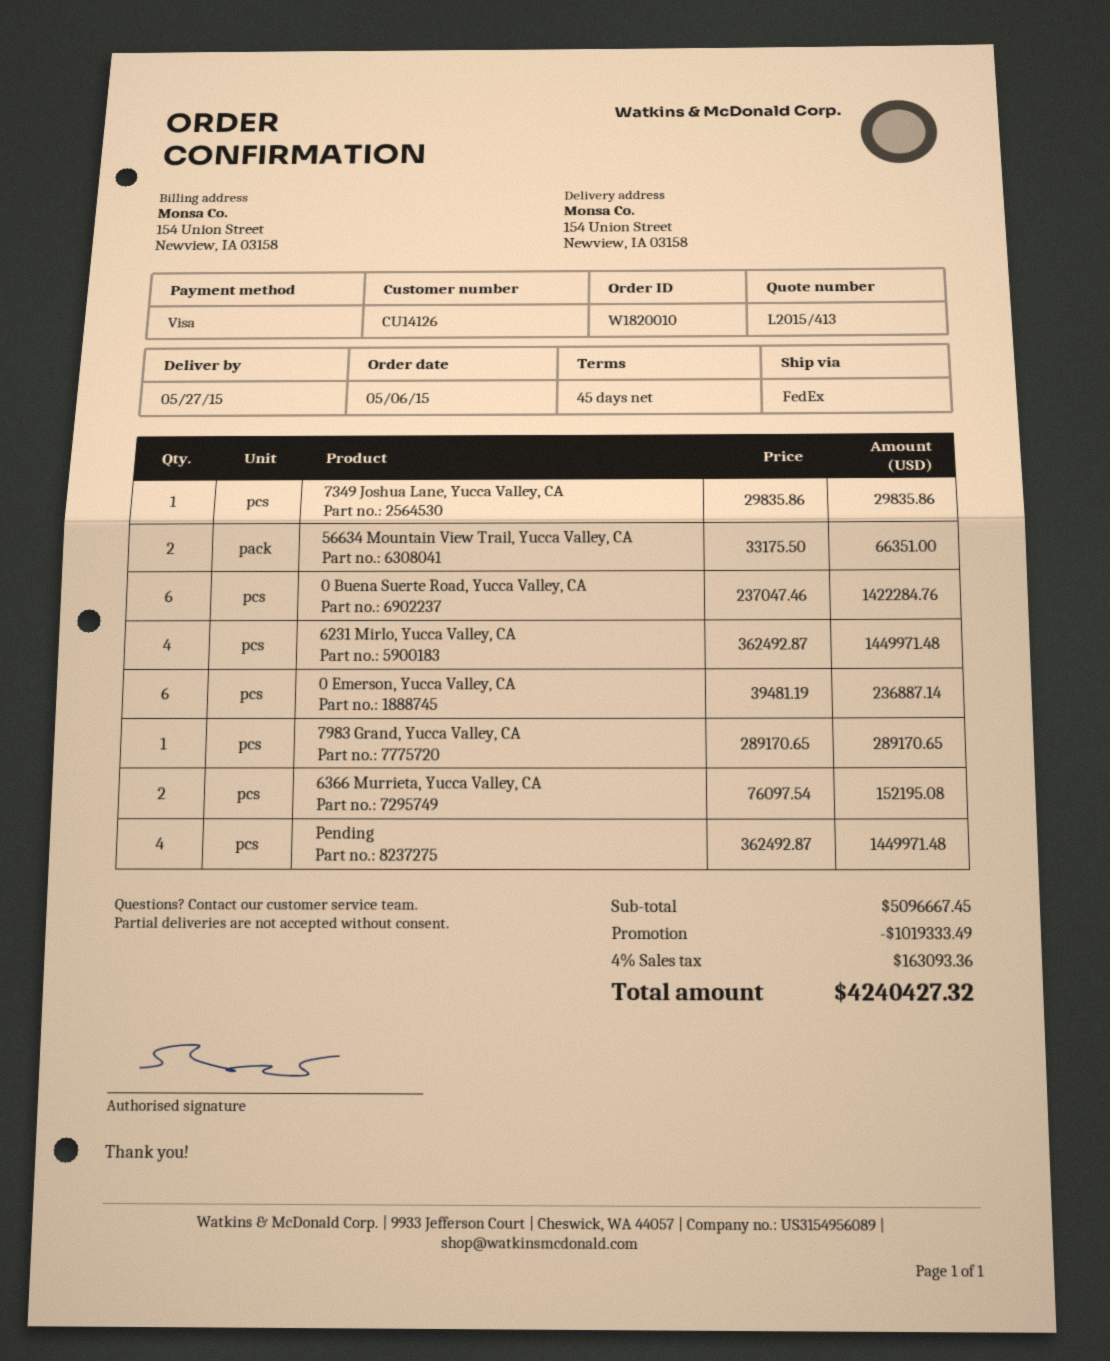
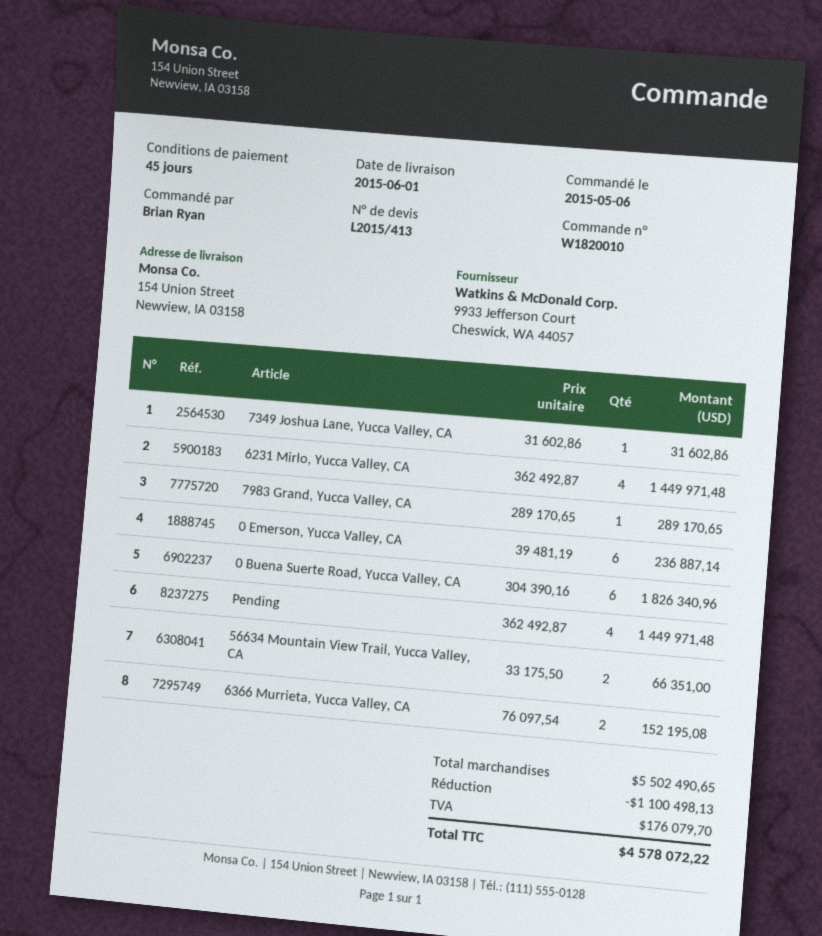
delivery date: 2015-05-27 -> 2015-06-01
7349 Joshua Lane, Yucca Valley, CA: 1 x 29835.86 = 29835.86 -> 1 x 31602.86 = 31602.86
0 Buena Suerte Road, Yucca Valley, CA: 6 x 237047.46 = 1422284.76 -> 6 x 304390.16 = 1826340.96
subtotal: 5096667.45 -> 5502490.65
discount: 1019333.49 -> 1100498.13
tax: 163093.36 -> 176079.70
total: 4240427.32 -> 4578072.22

